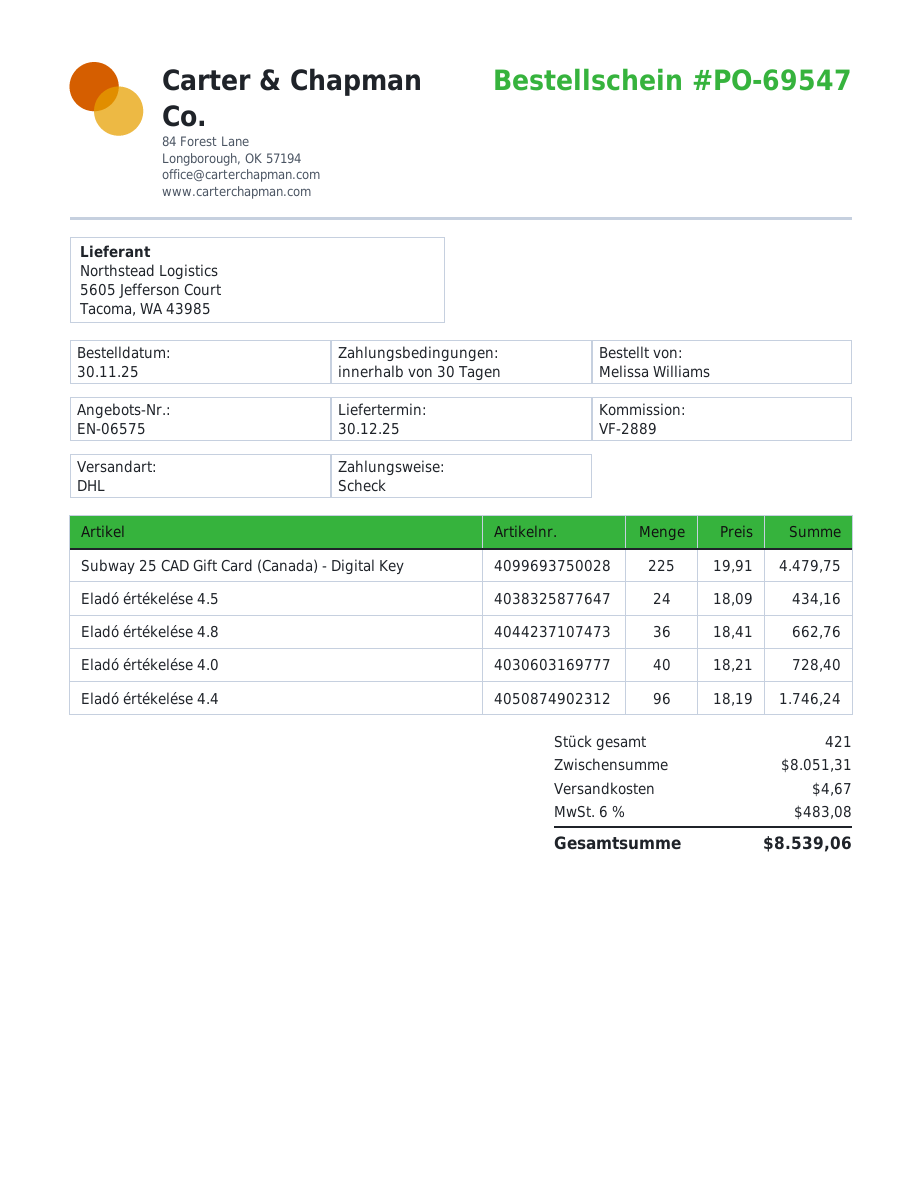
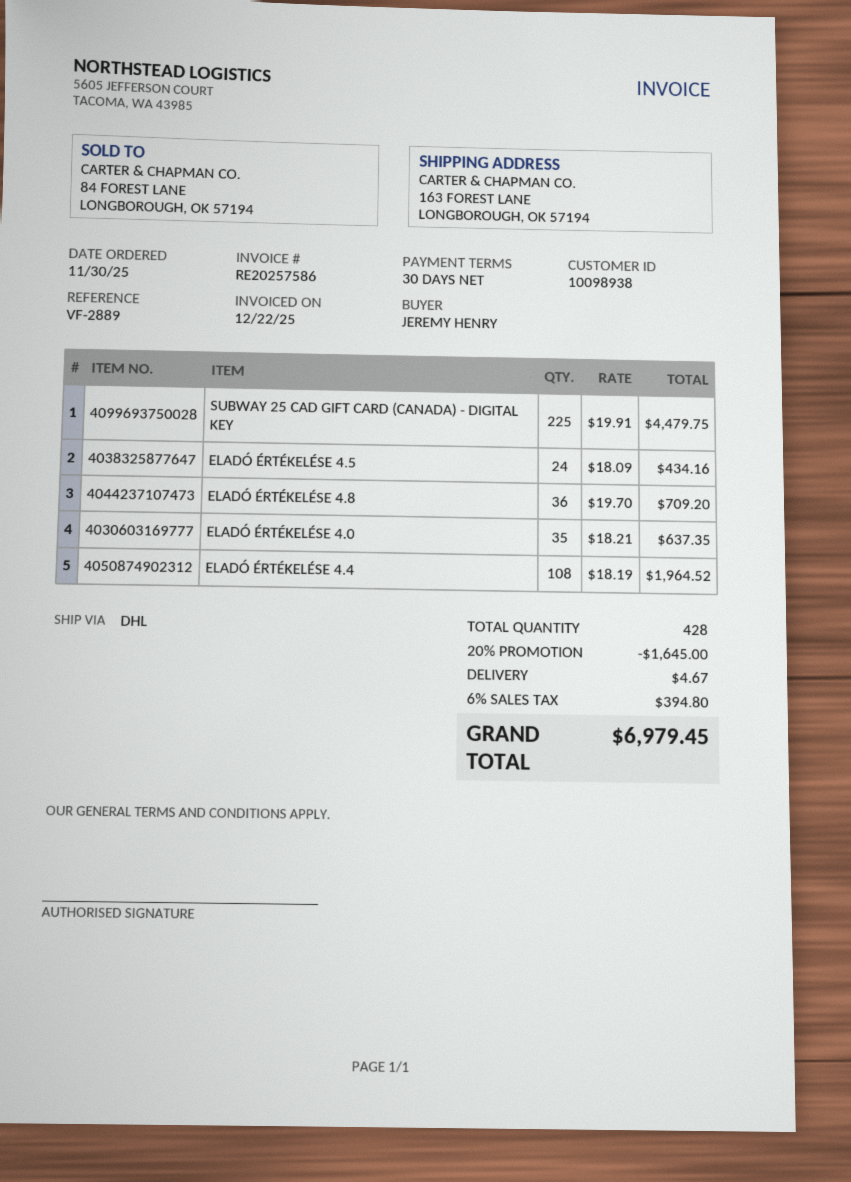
ordered by: Melissa Williams -> JEREMY HENRY
Eladó értékelése 4.8: 36 x 18.41 = 662.76 -> 36 x 19.70 = 709.20
Eladó értékelése 4.0: 40 x 18.21 = 728.40 -> 35 x 18.21 = 637.35
Eladó értékelése 4.4: 96 x 18.19 = 1746.24 -> 108 x 18.19 = 1964.52
total quantity: 421 -> 428
discount: none -> 20% = 1645.00
tax: 6% = 483.08 -> 6% = 394.80
total: 8539.06 -> 6979.45

